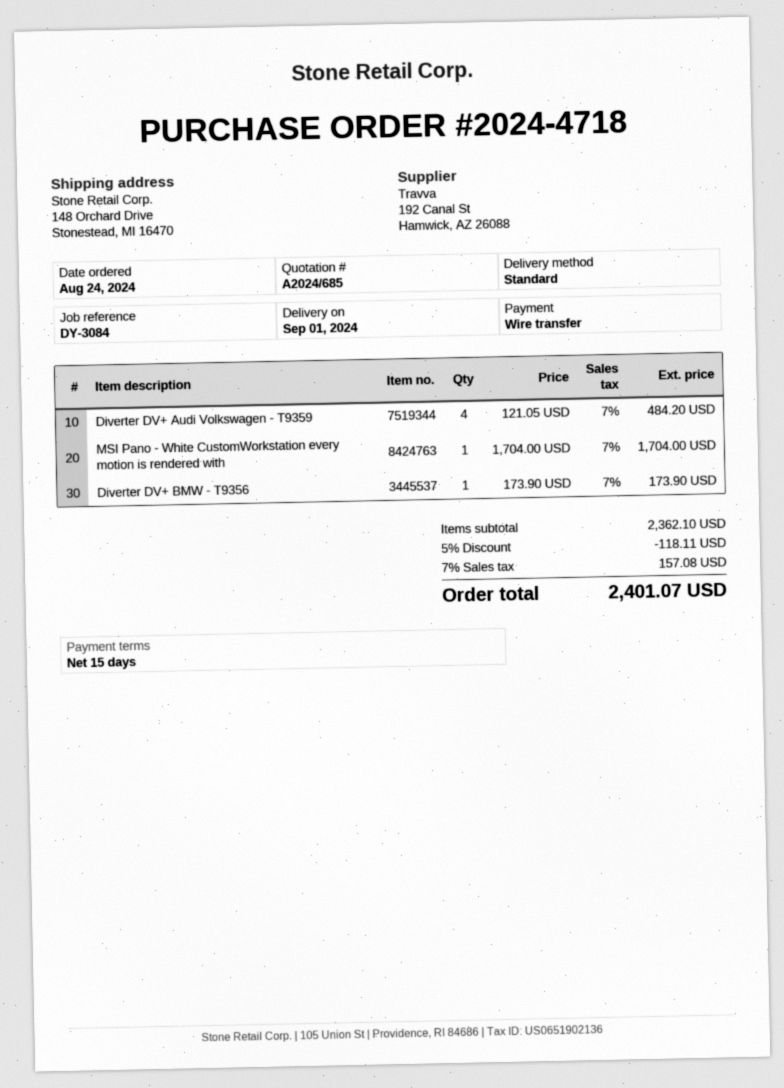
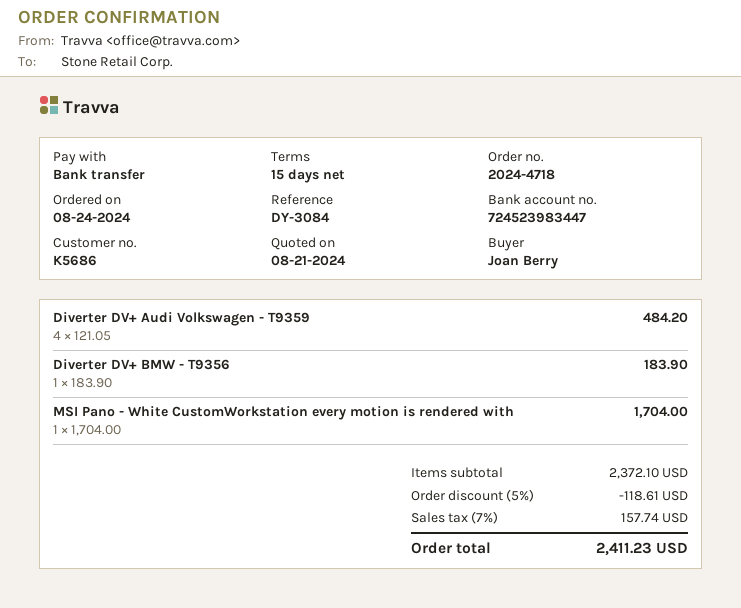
Diverter DV+ BMW - T9356: 1 x 173.90 = 173.90 -> 1 x 183.90 = 183.90
subtotal: 2362.10 -> 2372.10
discount: 5% = 118.11 -> 5% = 118.61
tax: 7% = 157.08 -> 7% = 157.74
total: 2401.07 -> 2411.23

